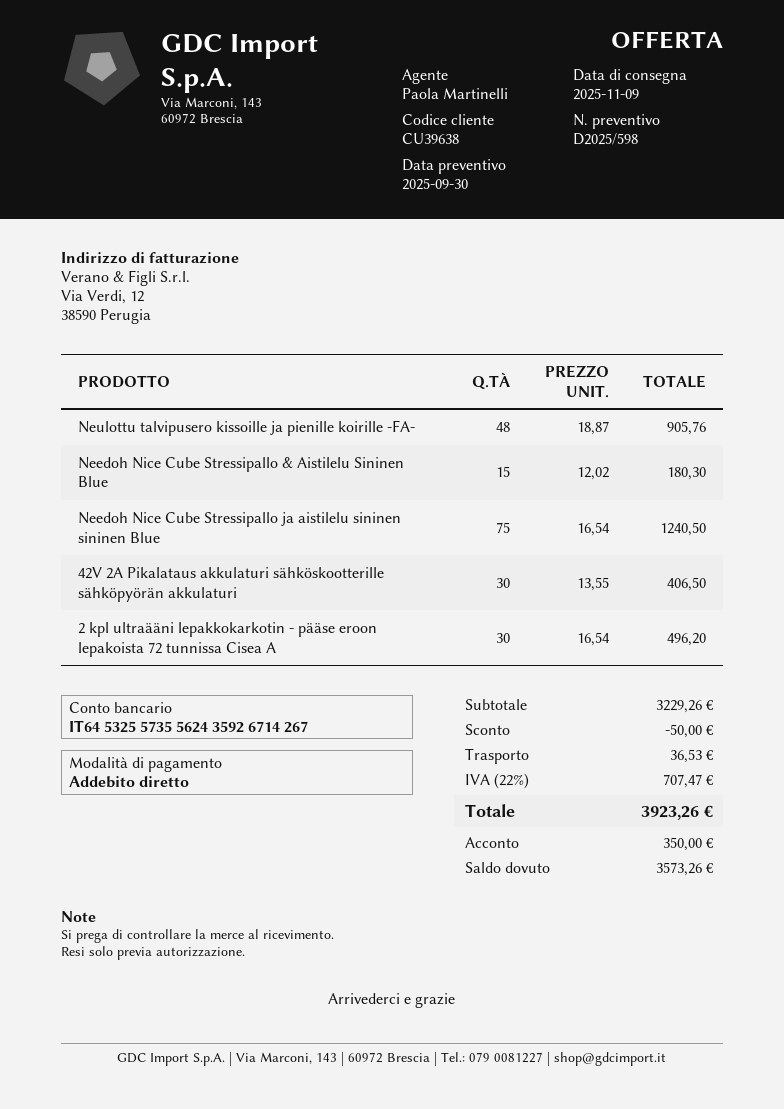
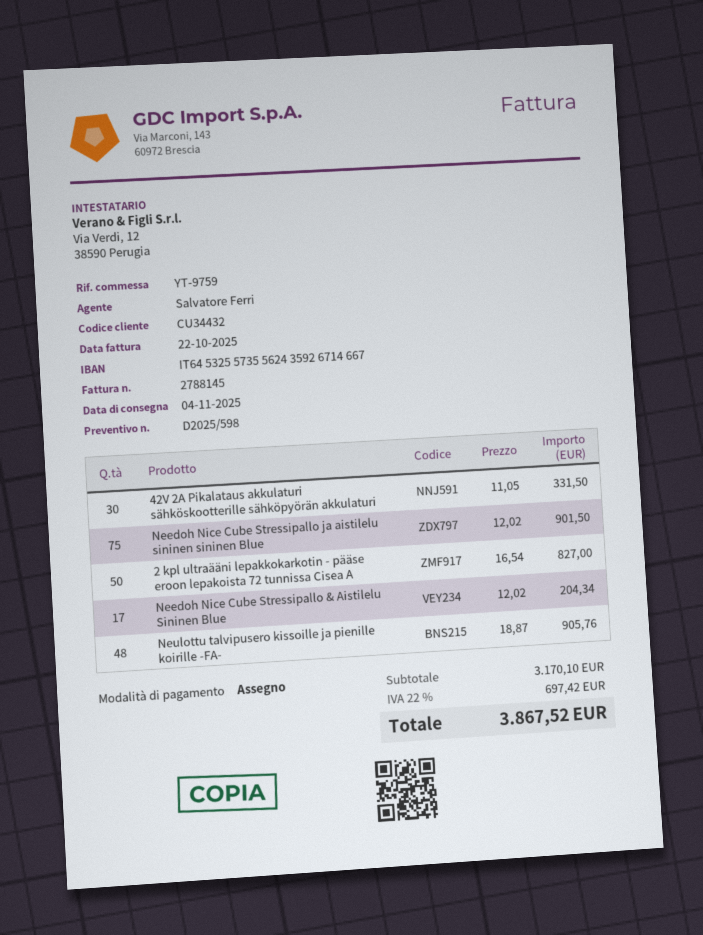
delivery date: 2025-11-09 -> 2025-11-04
customer number: CU39638 -> CU34432
sales rep: Paola Martinelli -> Salvatore Ferri
payment method: direct debit -> cheque
bank account: IT6453255735562435926714267 -> IT6453255735562435926714667
Needoh Nice Cube Stressipallo & Aistilelu Sininen Blue: 15 x 12.02 = 180.30 -> 17 x 12.02 = 204.34
Needoh Nice Cube Stressipallo ja aistilelu sininen sininen Blue: 75 x 16.54 = 1240.50 -> 75 x 12.02 = 901.50
42V 2A Pikalataus akkulaturi sähköskootterille sähköpyörän akkulaturi: 30 x 13.55 = 406.50 -> 30 x 11.05 = 331.50
2 kpl ultraääni lepakkokarkotin - pääse eroon lepakoista 72 tunnissa Cisea A: 30 x 16.54 = 496.20 -> 50 x 16.54 = 827.00
subtotal: 3229.26 -> 3170.10
discount: 50.00 -> none
shipping: 36.53 -> none
tax: 22% = 707.47 -> 22% = 697.42
total: 3923.26 -> 3867.52

